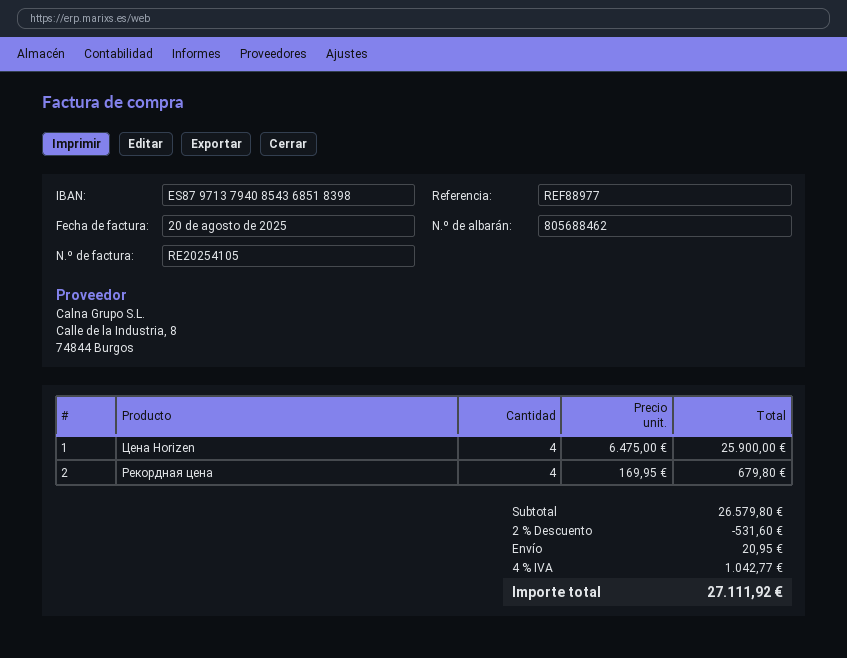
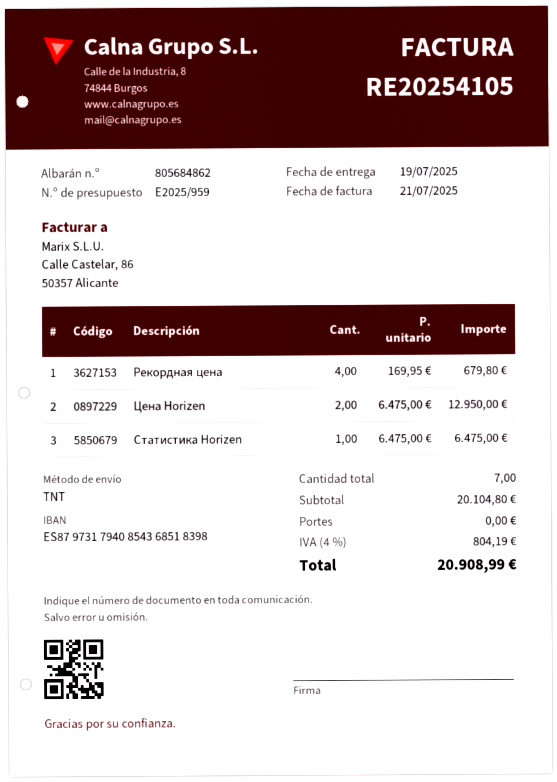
delivery note number: 805688462 -> 805684862
invoice date: 2025-08-20 -> 2025-07-21
bank account: ES8797137940854368518398 -> ES8797317940854368518398
Цена Horizen: 4 x 6475.00 = 25900.00 -> 2 x 6475.00 = 12950.00
Статистика Horizen: none -> 1 x 6475.00 = 6475.00
subtotal: 26579.80 -> 20104.80
discount: 2% = 531.60 -> none
shipping: 20.95 -> 0.00
tax: 4% = 1042.77 -> 4% = 804.19
total: 27111.92 -> 20908.99

